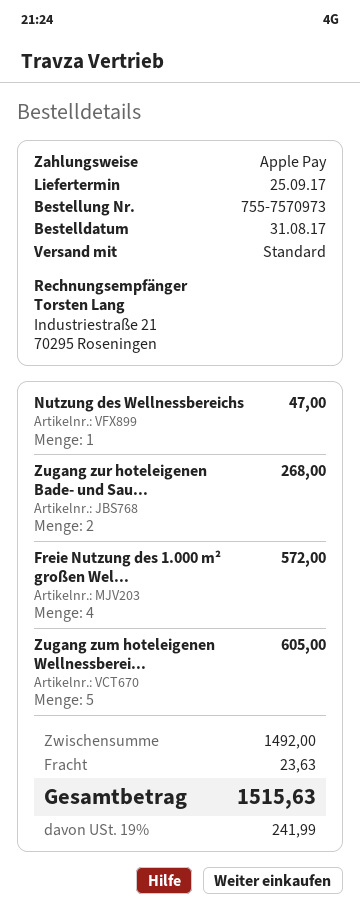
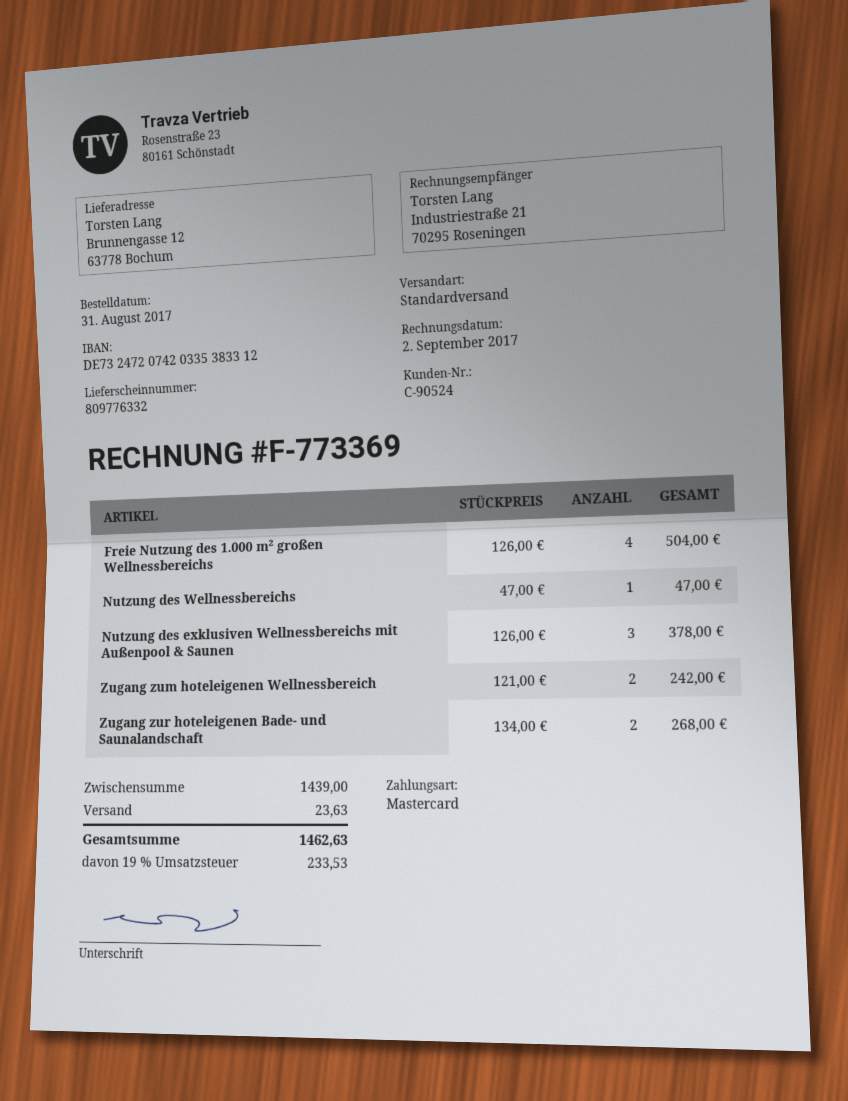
payment method: Apple Pay -> Mastercard
Freie Nutzung des 1.000 m² großen Wel...: 4 for 572.00 -> 4 for 504.00
Zugang zum hoteleigenen Wellnessberei...: 5 for 605.00 -> 2 for 242.00
Nutzung des exklusiven Wellnessbereichs mit Außenpool & Saunen: none -> 3 for 378.00
subtotal: 1492.00 -> 1439.00
tax: 19% = 241.99 -> 19% = 233.53
total: 1515.63 -> 1462.63

